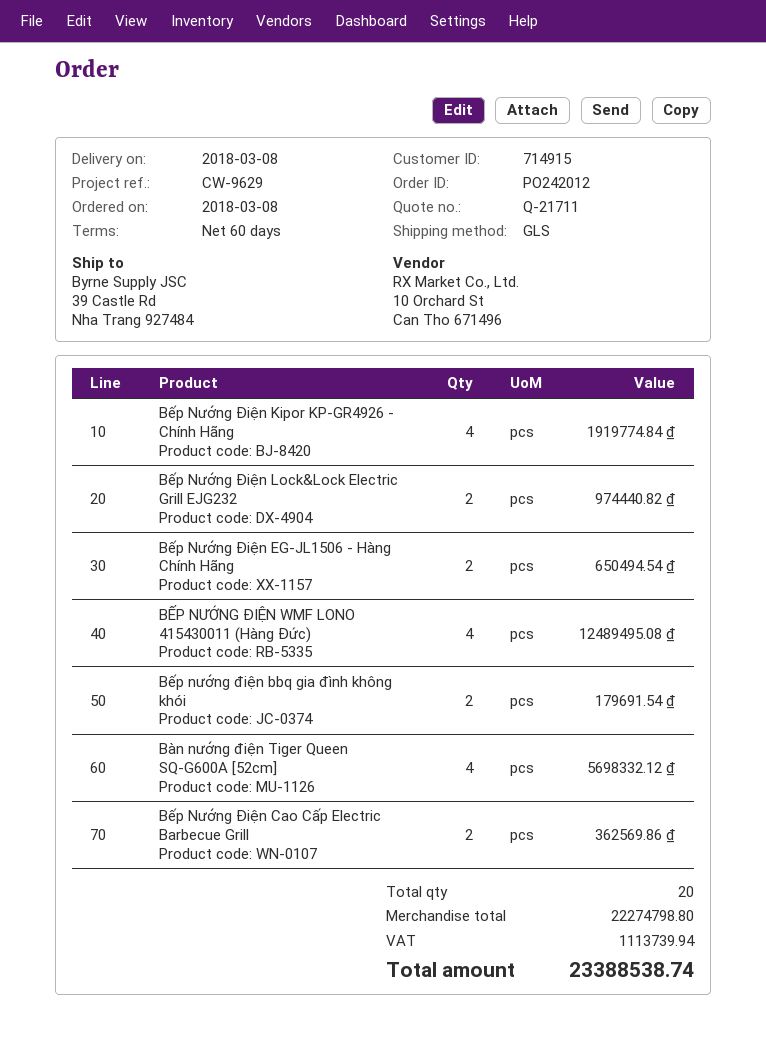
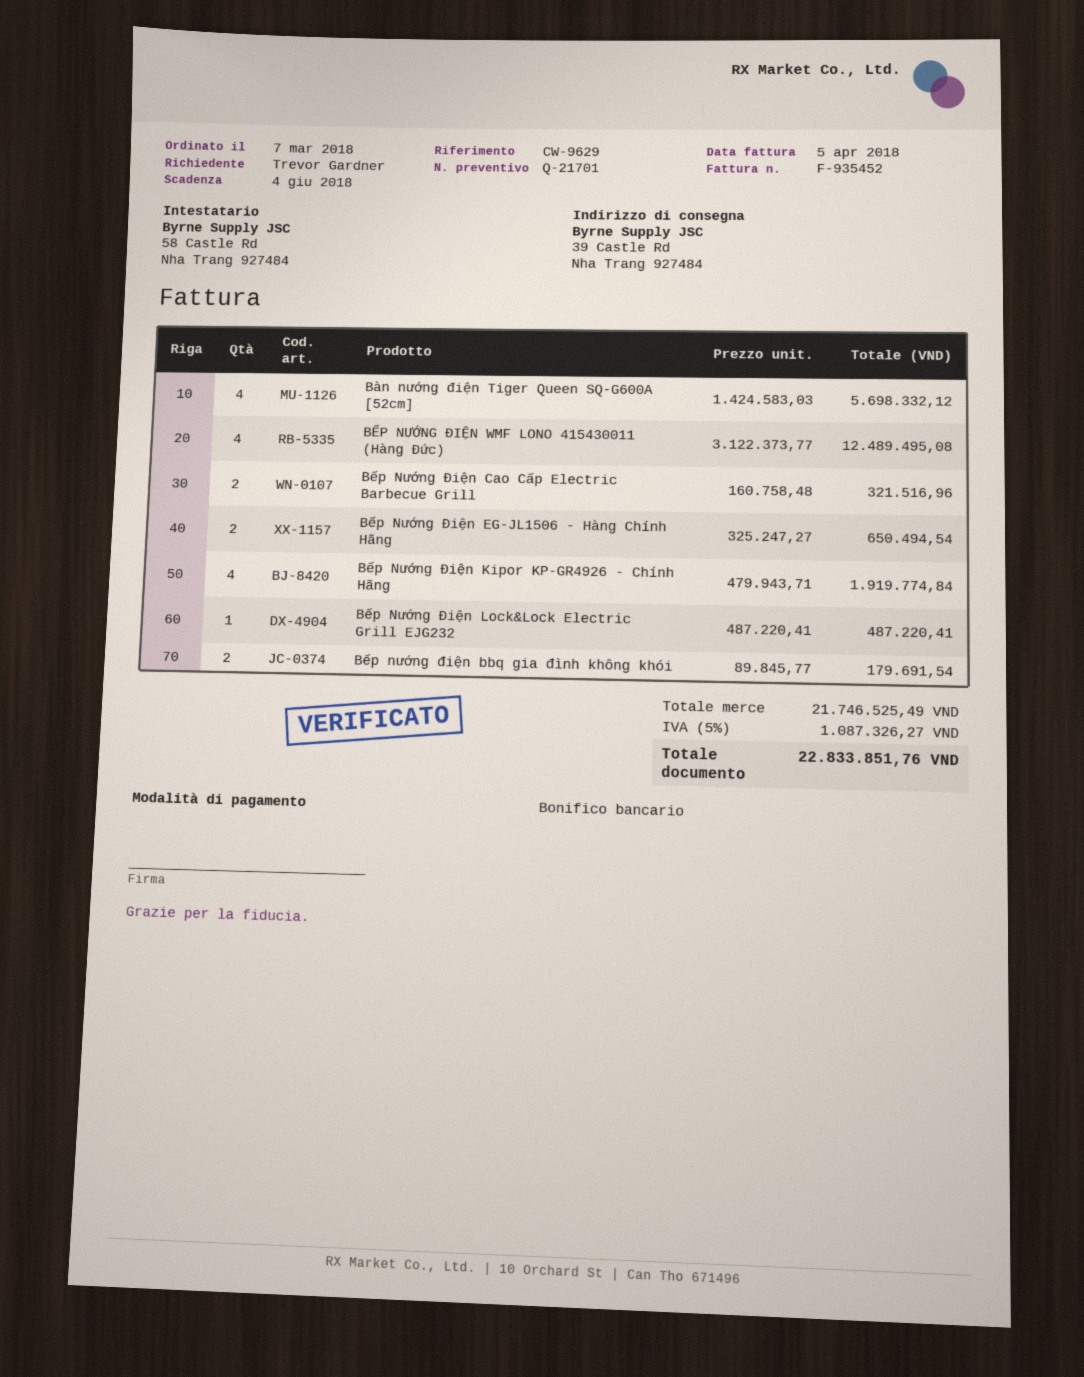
quote number: Q-21711 -> Q-21701
order date: 2018-03-08 -> 2018-03-07
Bếp Nướng Điện Lock&Lock Electric Grill EJG232: 2 for 974440.82 -> 1 for 487220.41
Bếp Nướng Điện Cao Cấp Electric Barbecue Grill: 2 for 362569.86 -> 2 for 321516.96
subtotal: 22274798.80 -> 21746525.49
tax: 1113739.94 -> 1087326.27
total: 23388538.74 -> 22833851.76

